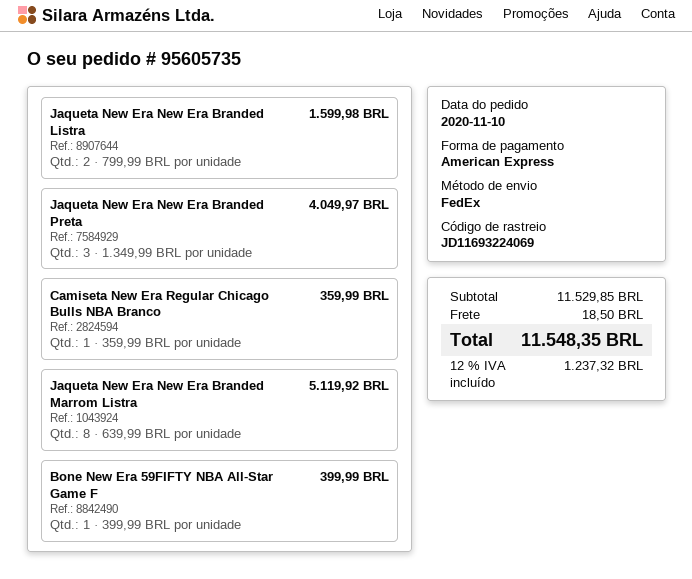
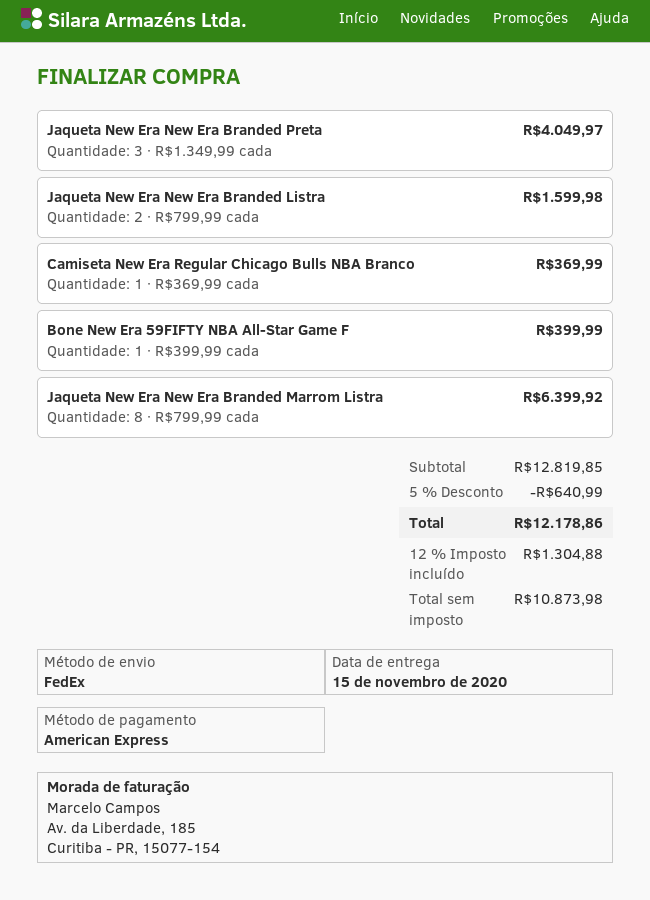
Camiseta New Era Regular Chicago Bulls NBA Branco: 1 x 359.99 = 359.99 -> 1 x 369.99 = 369.99
Jaqueta New Era New Era Branded Marrom Listra: 8 x 639.99 = 5119.92 -> 8 x 799.99 = 6399.92
subtotal: 11529.85 -> 12819.85
discount: none -> 5% = 640.99
shipping: 18.50 -> none
tax: 12% = 1237.32 -> 12% = 1304.88
total: 11548.35 -> 12178.86

